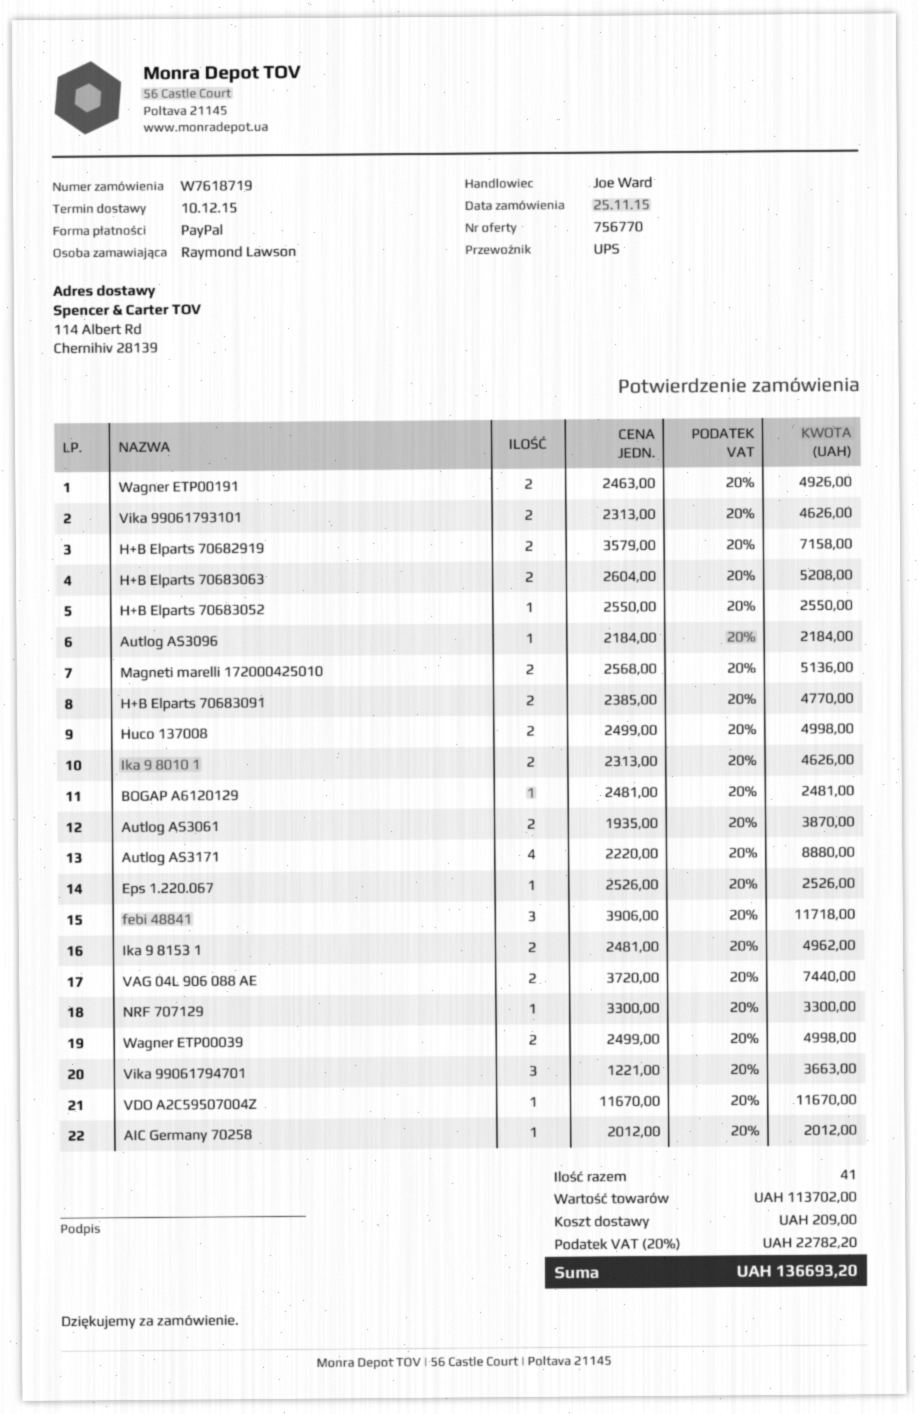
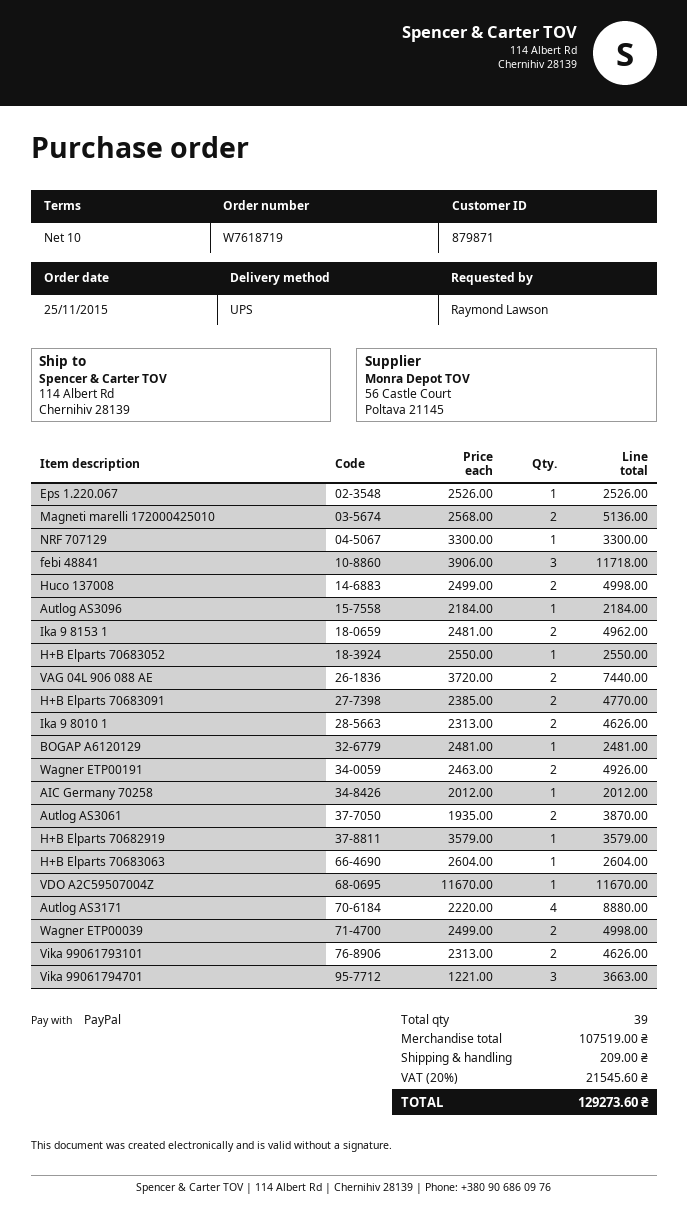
H+B Elparts 70682919: 2 x 3579.00 = 7158.00 -> 1 x 3579.00 = 3579.00
H+B Elparts 70683063: 2 x 2604.00 = 5208.00 -> 1 x 2604.00 = 2604.00
total quantity: 41 -> 39
subtotal: 113702.00 -> 107519.00
tax: 20% = 22782.20 -> 20% = 21545.60
total: 136693.20 -> 129273.60

